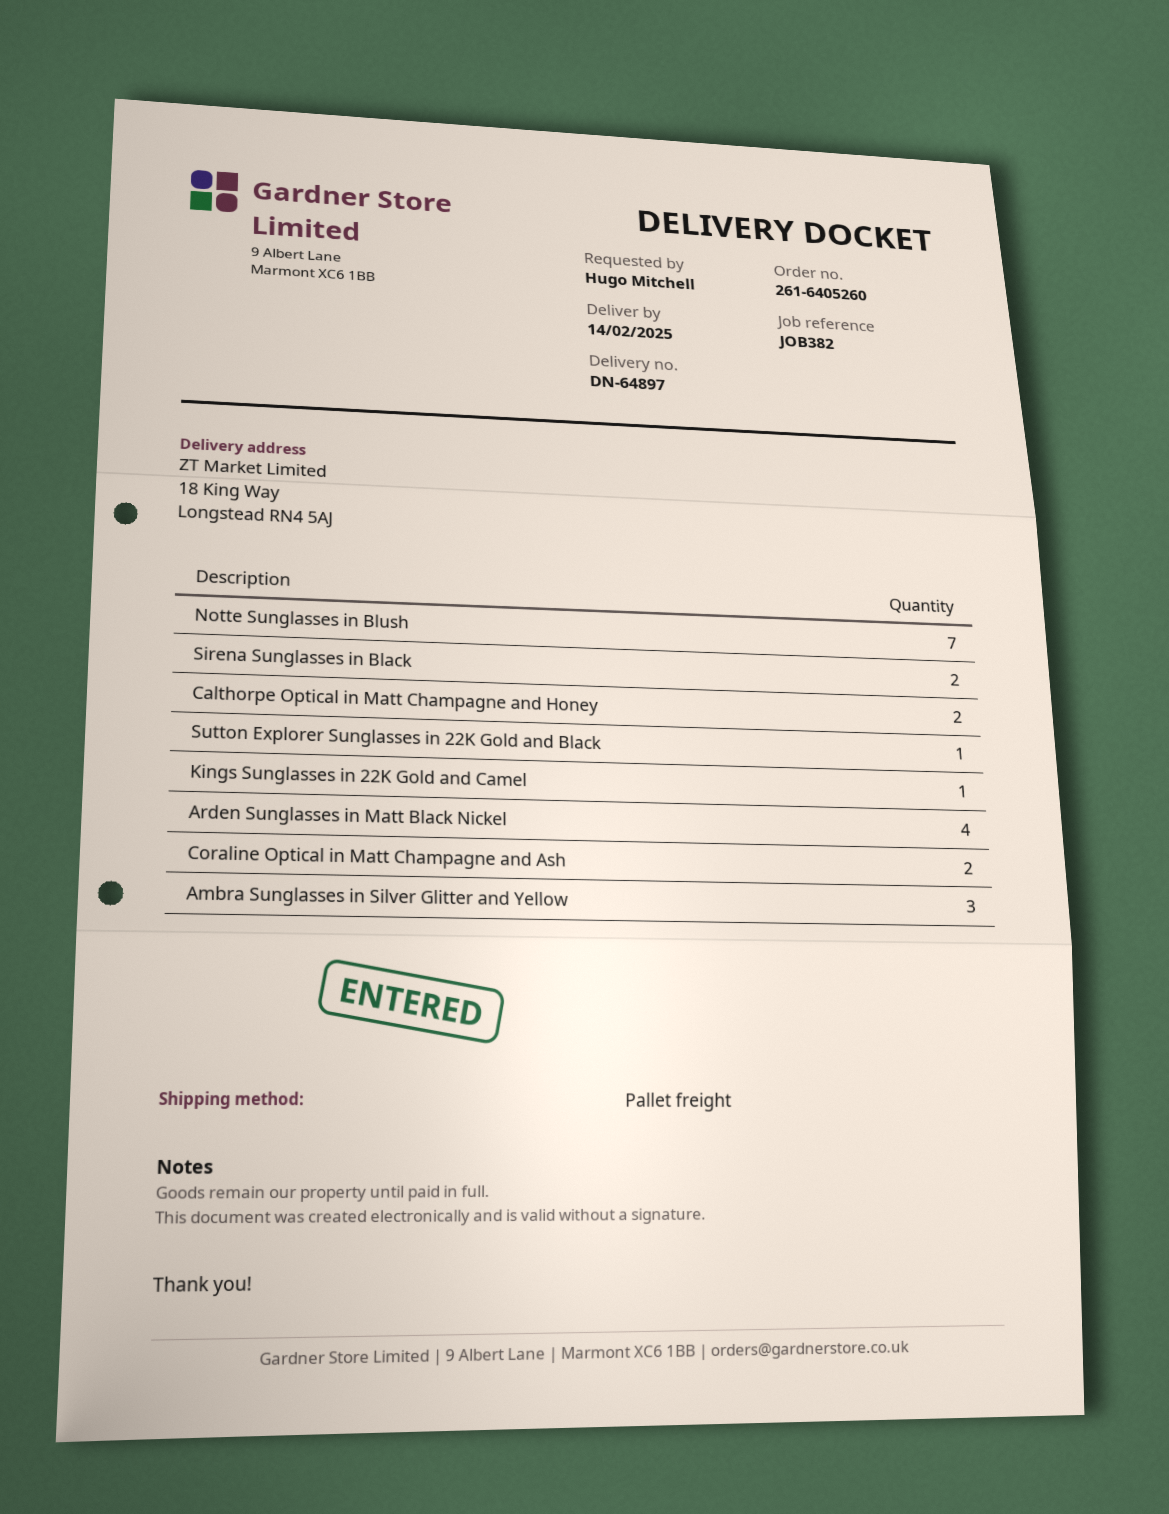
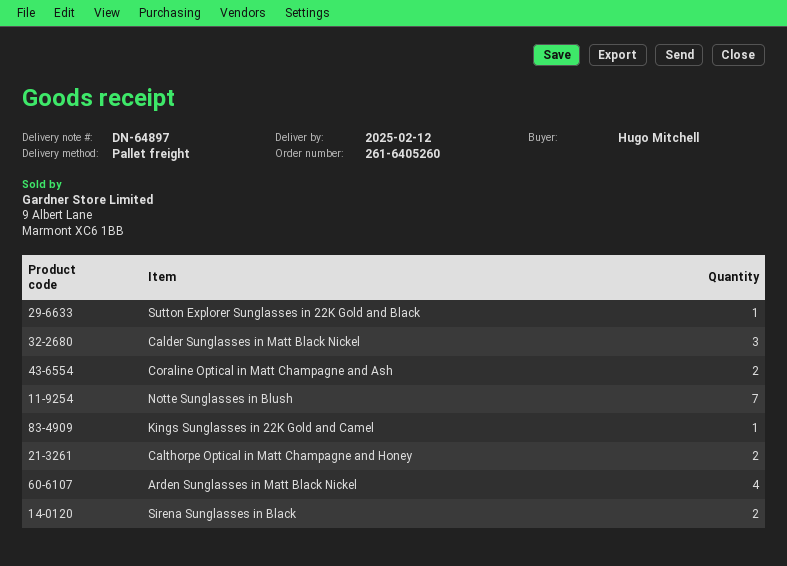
delivery date: 2025-02-14 -> 2025-02-12
Ambra Sunglasses in Silver Glitter and Yellow: 3 -> none
Calder Sunglasses in Matt Black Nickel: none -> 3

